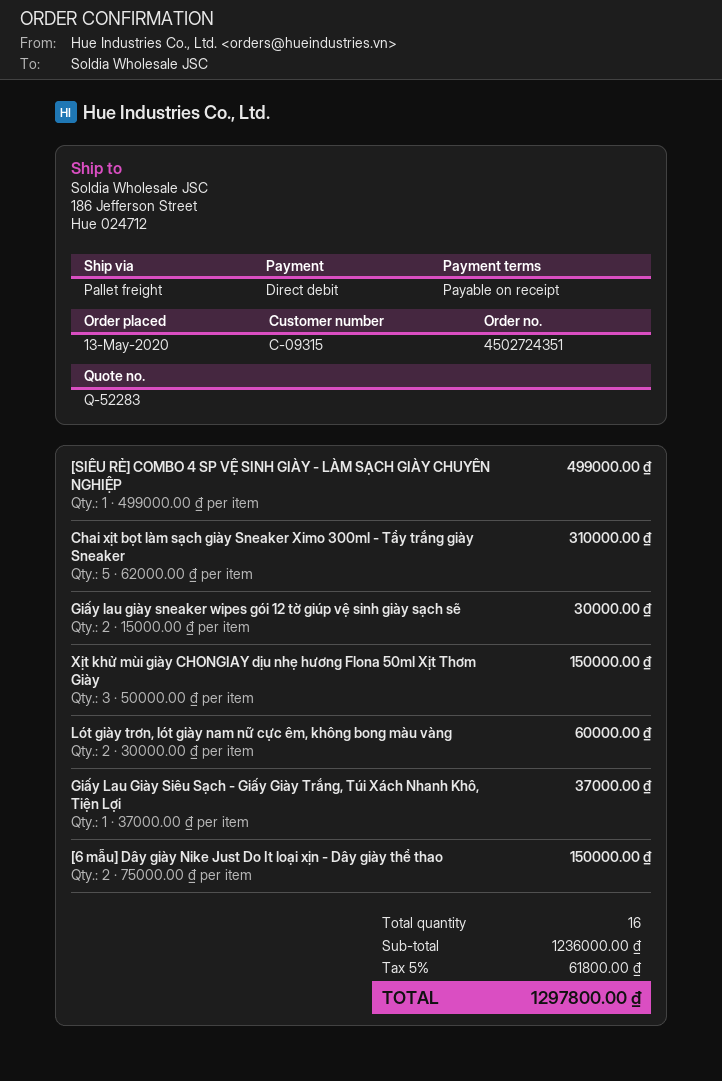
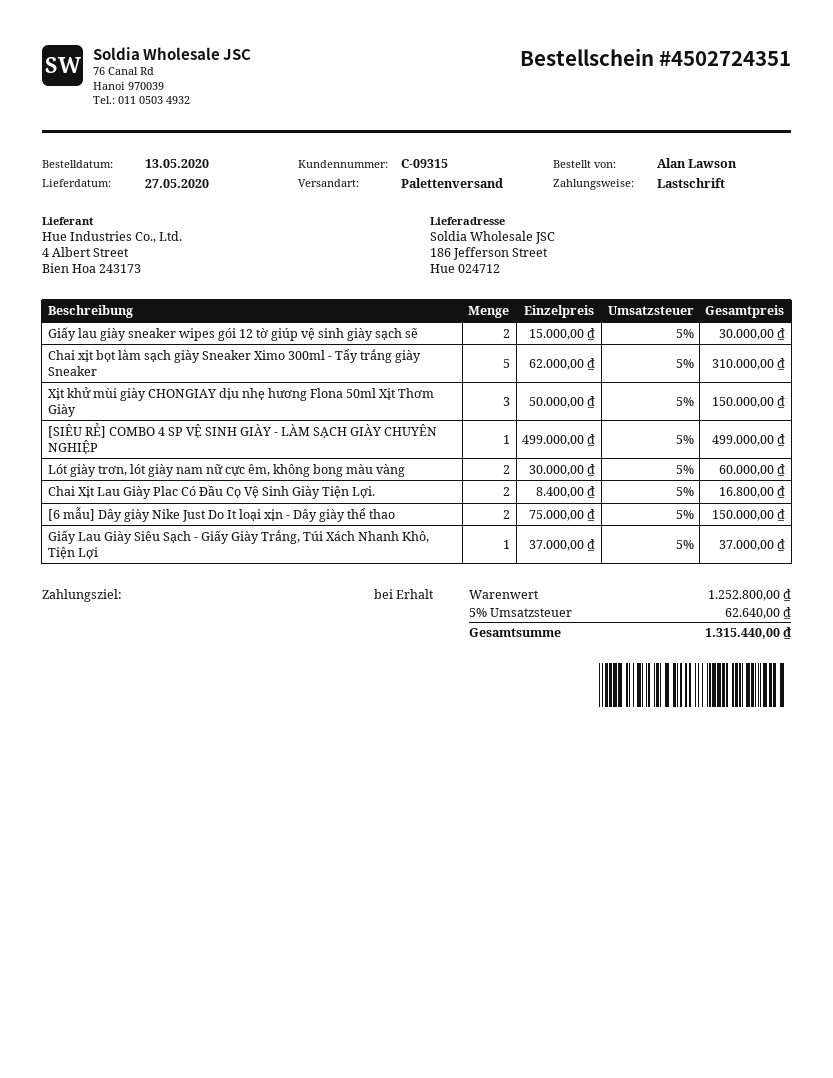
Chai Xịt Lau Giày Plac Có Đầu Cọ Vệ Sinh Giày Tiện Lợi.: none -> 2 x 8400.00 = 16800.00
subtotal: 1236000.00 -> 1252800.00
tax: 5% = 61800.00 -> 5% = 62640.00
total: 1297800.00 -> 1315440.00

